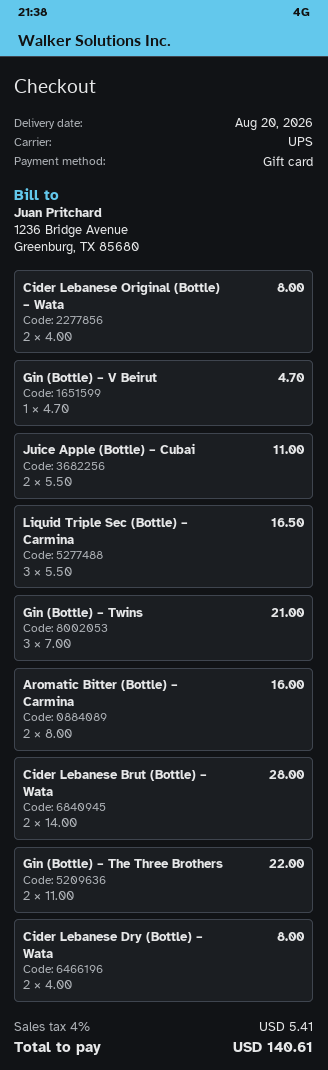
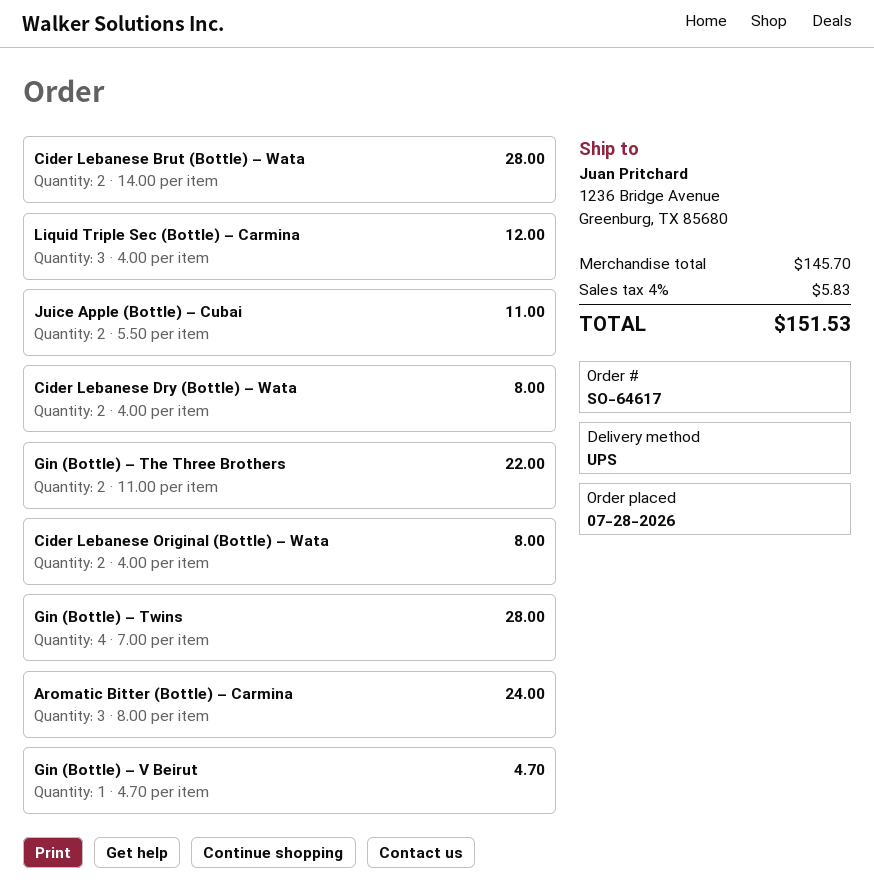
Liquid Triple Sec (Bottle) – Carmina: 3 x 5.50 = 16.50 -> 3 x 4.00 = 12.00
Gin (Bottle) – Twins: 3 x 7.00 = 21.00 -> 4 x 7.00 = 28.00
Aromatic Bitter (Bottle) – Carmina: 2 x 8.00 = 16.00 -> 3 x 8.00 = 24.00
tax: 4% = 5.41 -> 4% = 5.83
total: 140.61 -> 151.53

